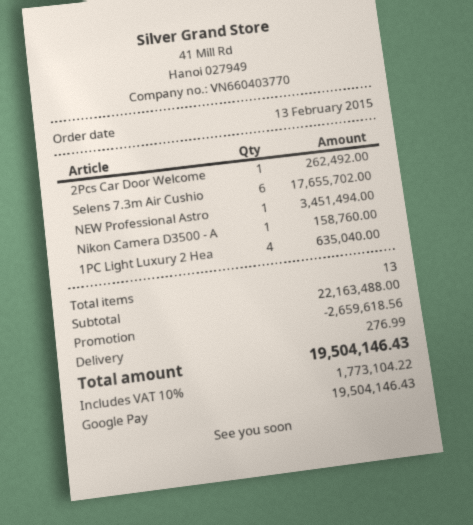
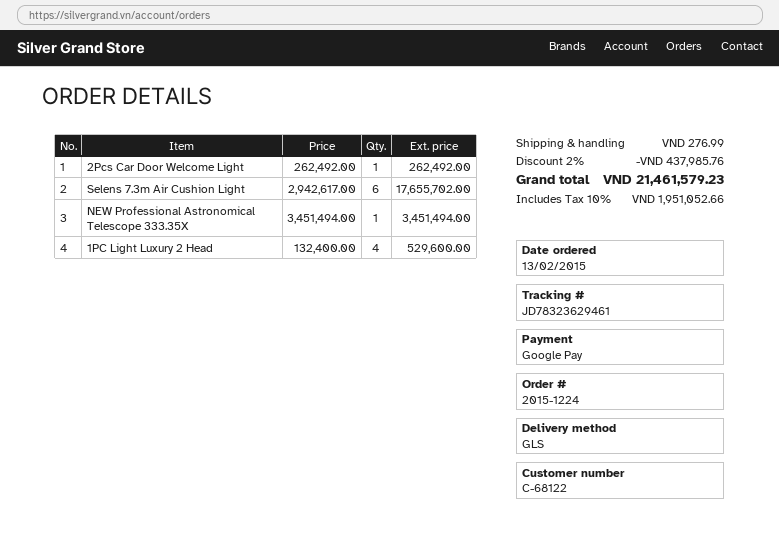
Nikon Camera D3500 - A: 1 for 158760.00 -> none
1PC Light Luxury 2 Hea: 4 for 635040.00 -> 4 for 529600.00
discount: 2659618.56 -> 437985.76
tax: 10% = 1773104.22 -> 10% = 1951052.66
total: 19504146.43 -> 21461579.23

